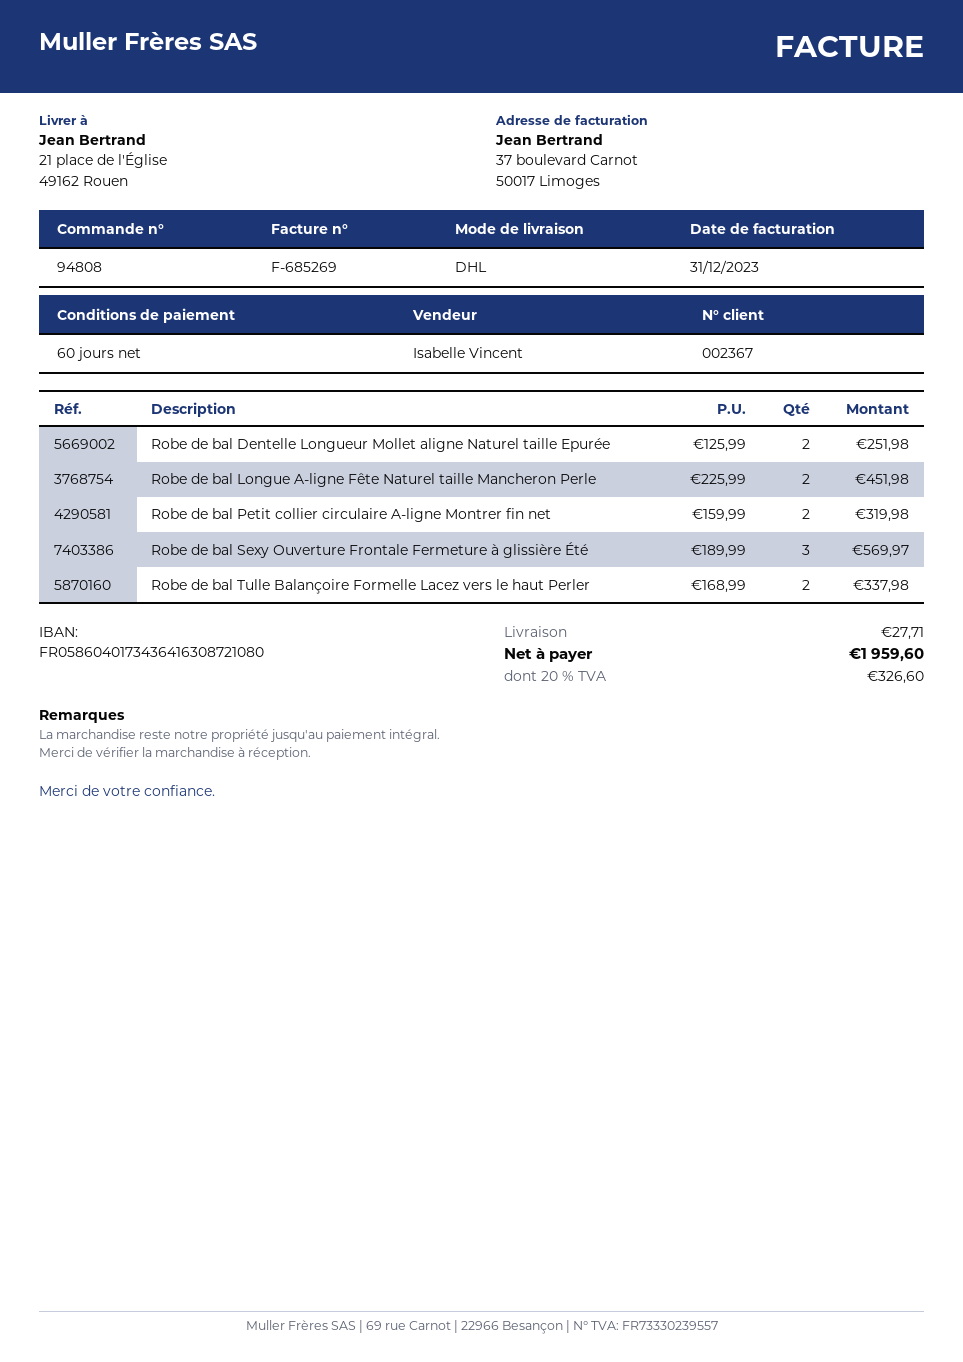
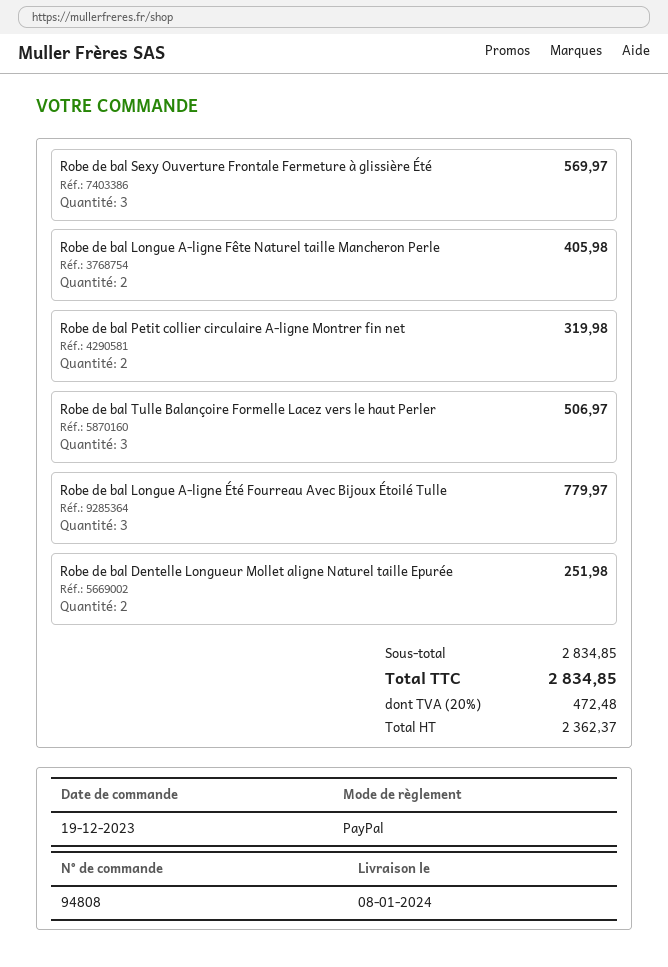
Robe de bal Longue A-ligne Fête Naturel taille Mancheron Perle: 2 for 451.98 -> 2 for 405.98
Robe de bal Tulle Balançoire Formelle Lacez vers le haut Perler: 2 for 337.98 -> 3 for 506.97
Robe de bal Longue A-ligne Été Fourreau Avec Bijoux Étoilé Tulle: none -> 3 for 779.97
shipping: 27.71 -> none
tax: 20% = 326.60 -> 20% = 472.48
total: 1959.60 -> 2834.85

